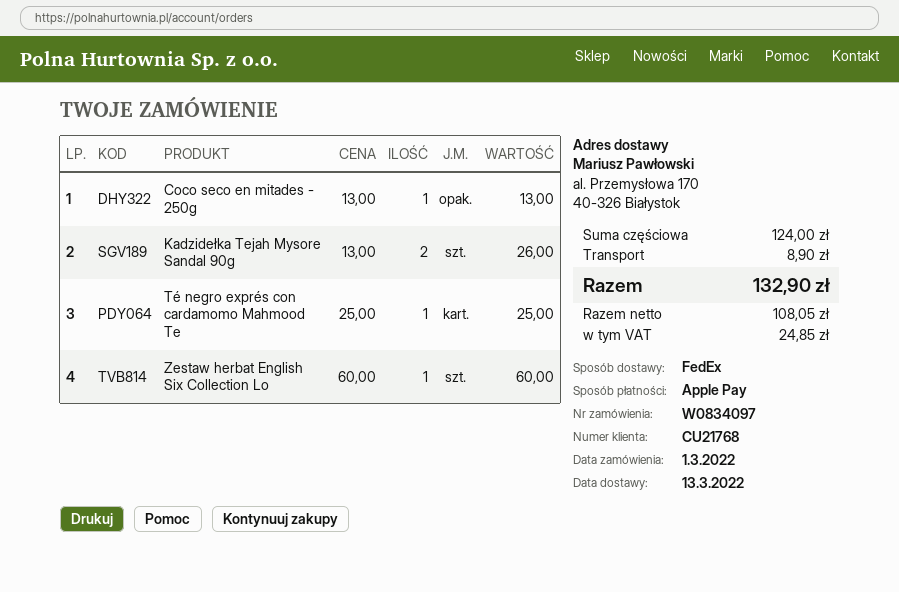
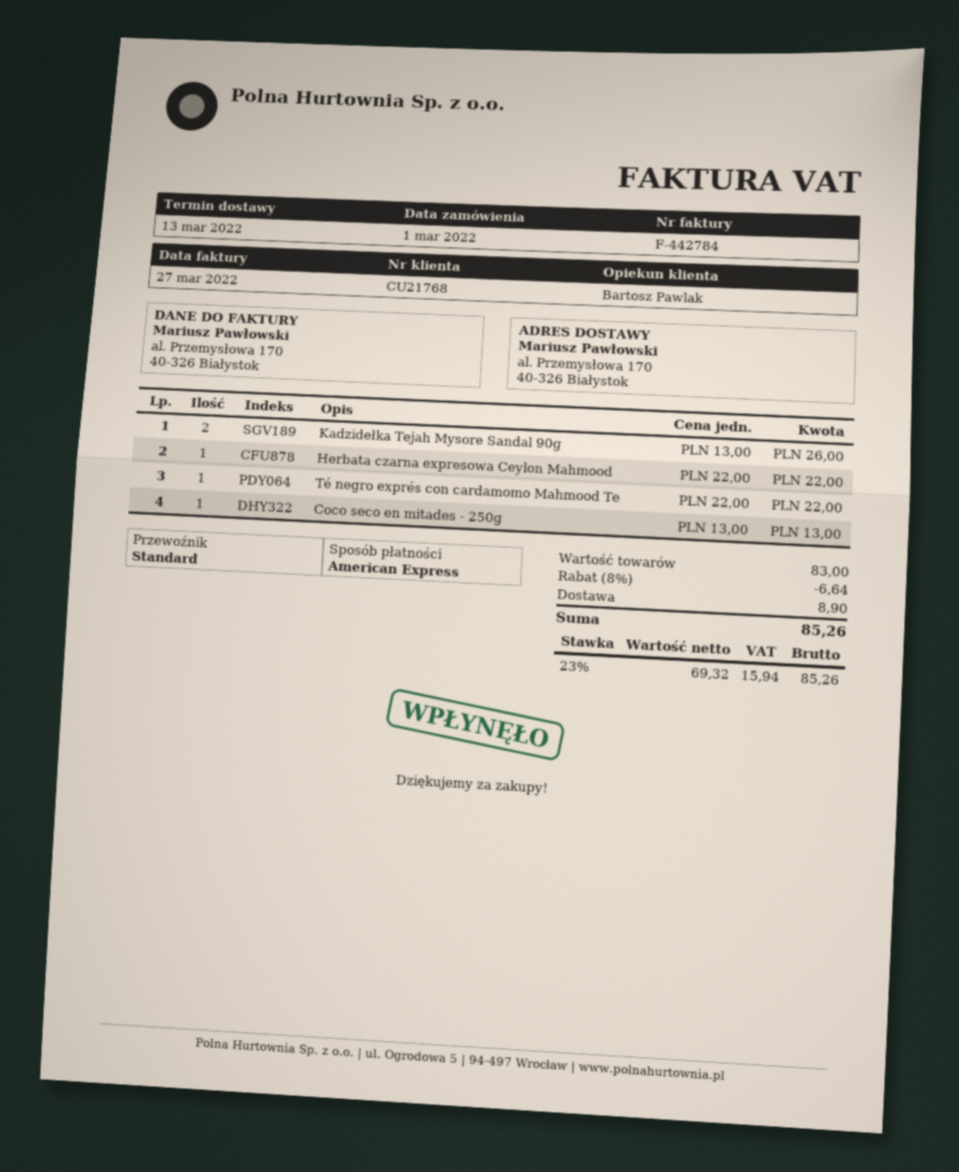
payment method: Apple Pay -> American Express
shipping method: FedEx -> standard
Té negro exprés con cardamomo Mahmood Te: 1 x 25.00 = 25.00 -> 1 x 22.00 = 22.00
Zestaw herbat English Six Collection Lo: 1 x 60.00 = 60.00 -> none
Herbata czarna expresowa Ceylon Mahmood: none -> 1 x 22.00 = 22.00
subtotal: 124.00 -> 83.00
discount: none -> 8% = 6.64
net: 108.05 -> 69.32
tax: 24.85 -> 15.94
total: 132.90 -> 85.26

